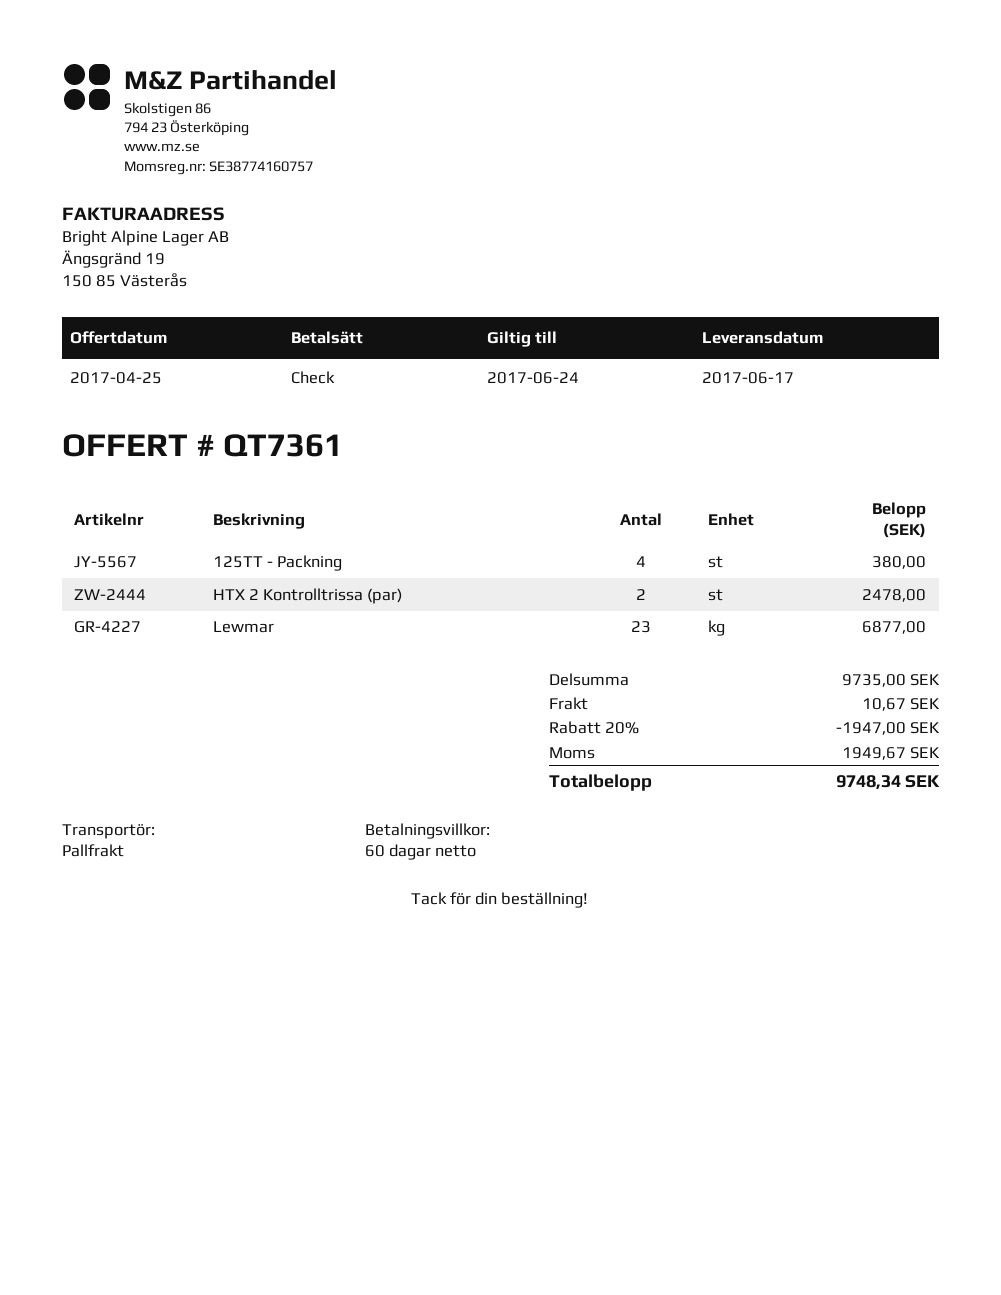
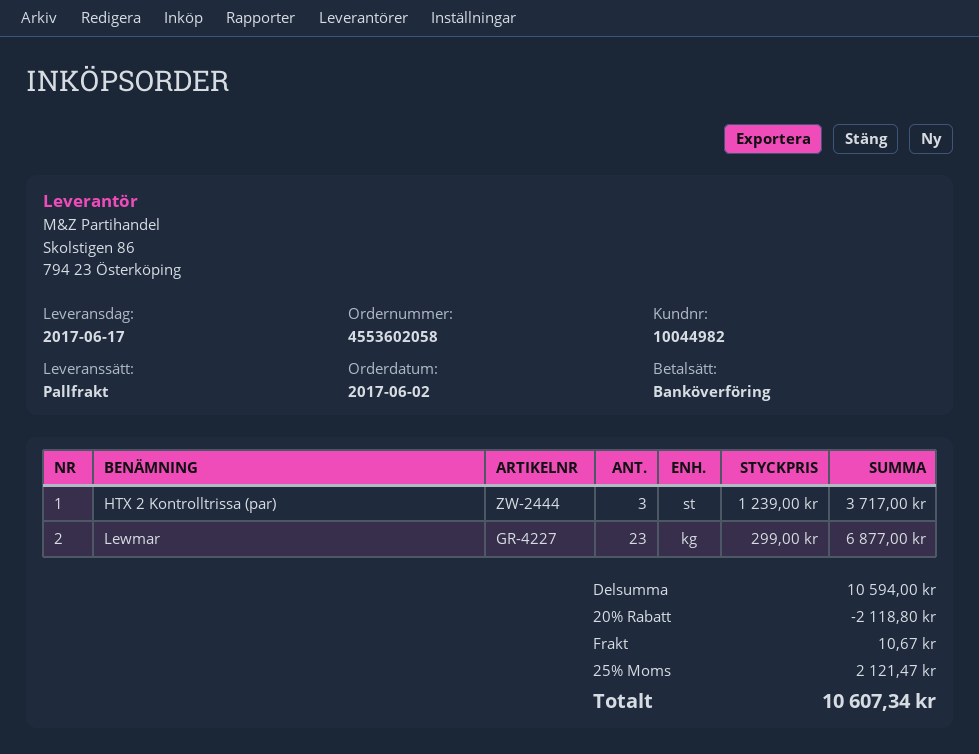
payment method: cheque -> bank transfer
125TT - Packning: 4 for 380.00 -> none
HTX 2 Kontrolltrissa (par): 2 for 2478.00 -> 3 for 3717.00
subtotal: 9735.00 -> 10594.00
discount: 20% = 1947.00 -> 20% = 2118.80
tax: 1949.67 -> 2121.47
total: 9748.34 -> 10607.34

